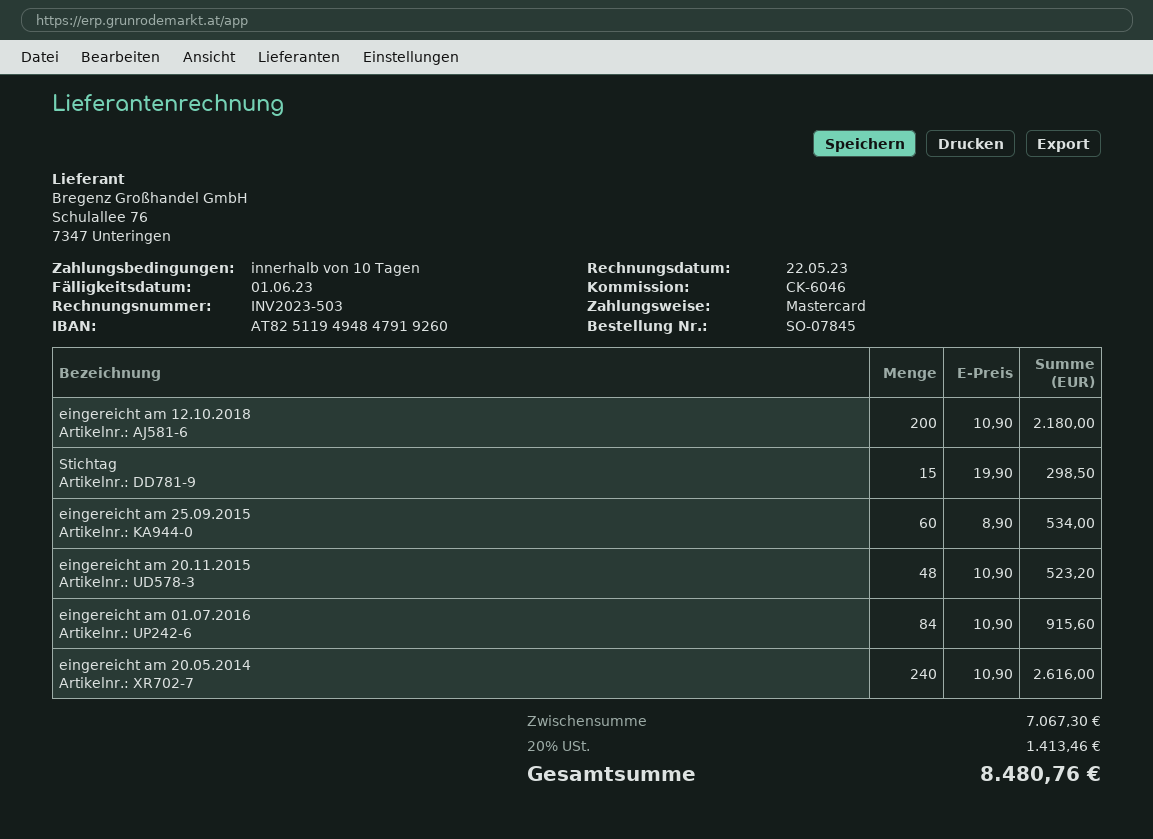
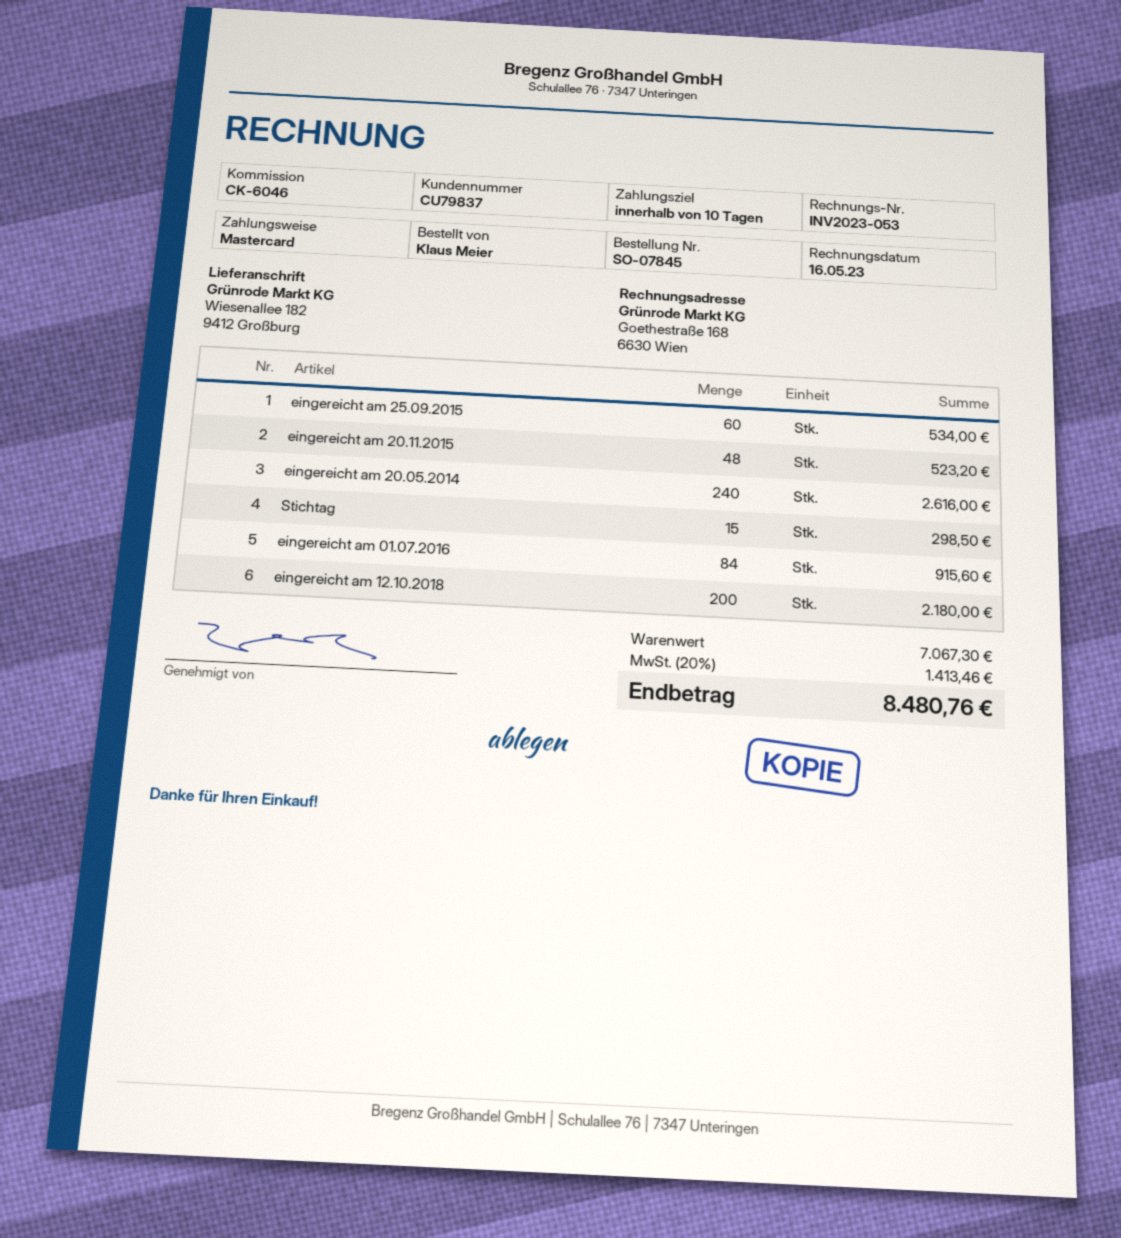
invoice number: INV2023-503 -> INV2023-053
invoice date: 2023-05-22 -> 2023-05-16

